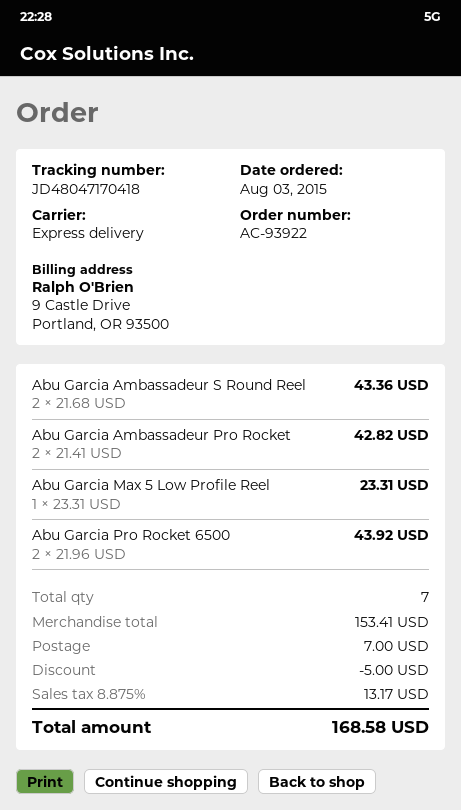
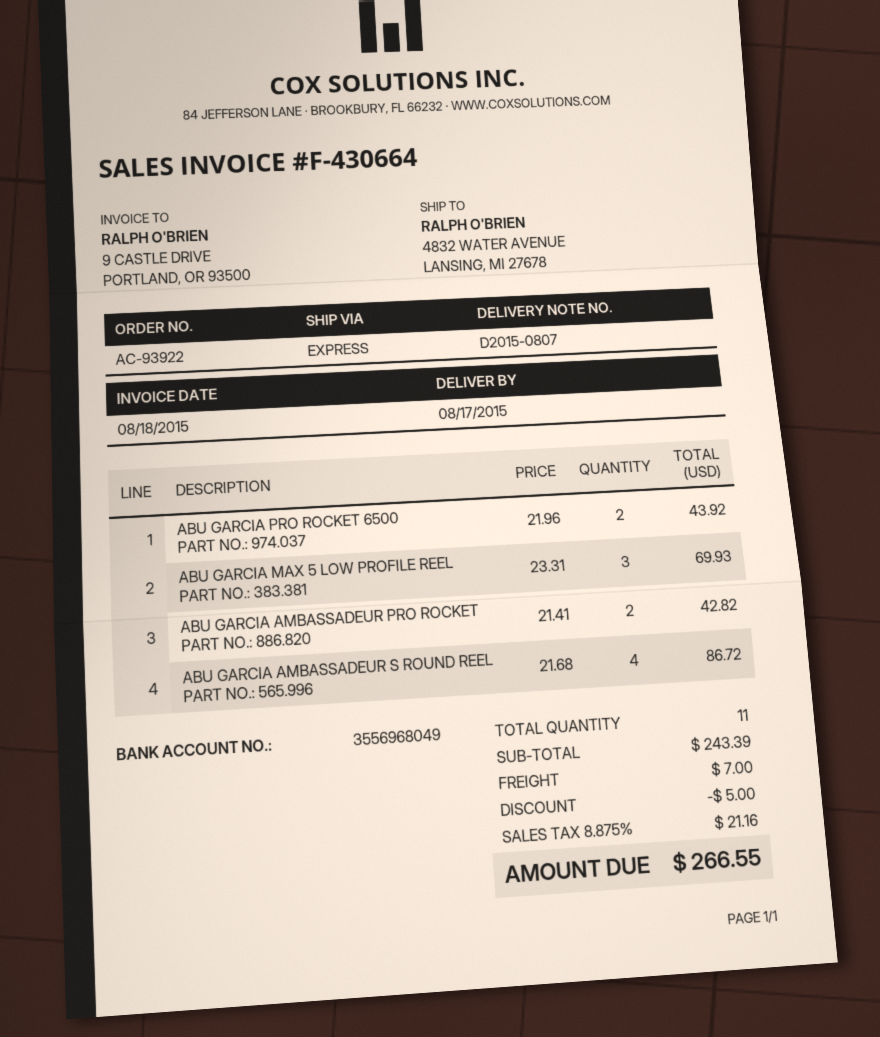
Abu Garcia Ambassadeur S Round Reel: 2 x 21.68 = 43.36 -> 4 x 21.68 = 86.72
Abu Garcia Max 5 Low Profile Reel: 1 x 23.31 = 23.31 -> 3 x 23.31 = 69.93
total quantity: 7 -> 11
subtotal: 153.41 -> 243.39
tax: 8.875% = 13.17 -> 8.875% = 21.16
total: 168.58 -> 266.55

